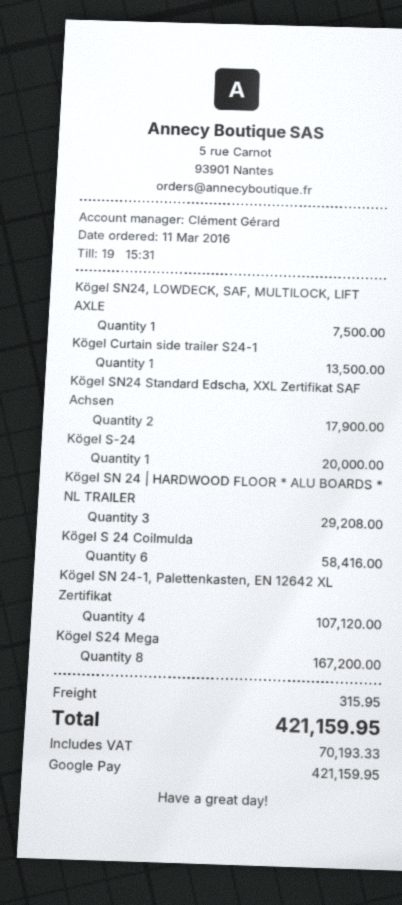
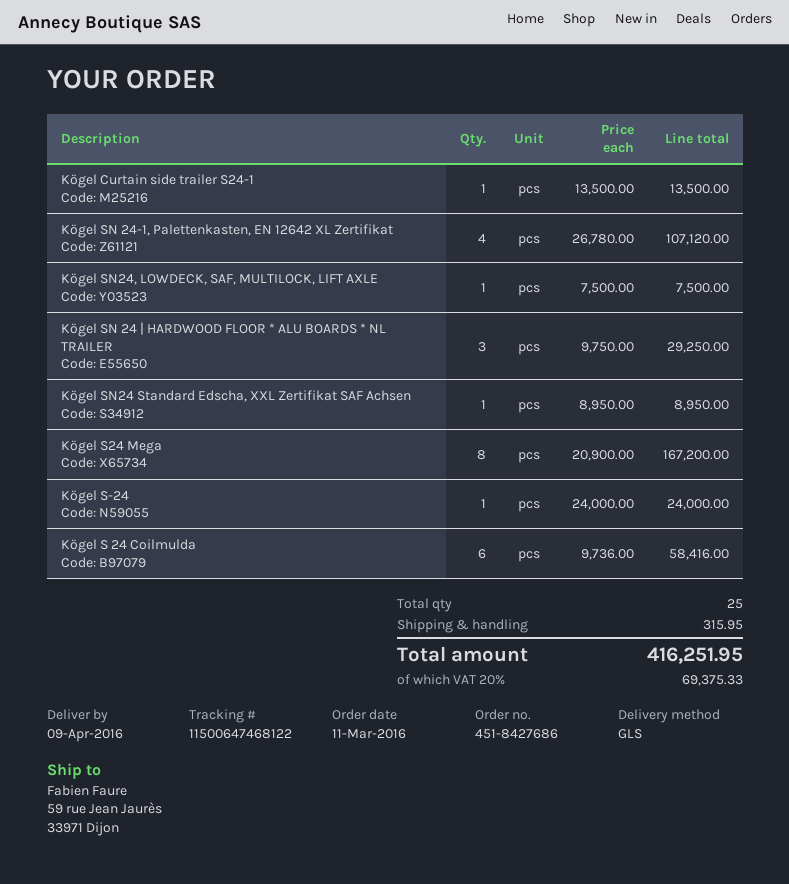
Kögel SN24 Standard Edscha, XXL Zertifikat SAF Achsen: 2 for 17900.00 -> 1 for 8950.00
Kögel S-24: 1 for 20000.00 -> 1 for 24000.00
Kögel SN 24 | HARDWOOD FLOOR * ALU BOARDS * NL TRAILER: 3 for 29208.00 -> 3 for 29250.00
tax: 70193.33 -> 69375.33
total: 421159.95 -> 416251.95

